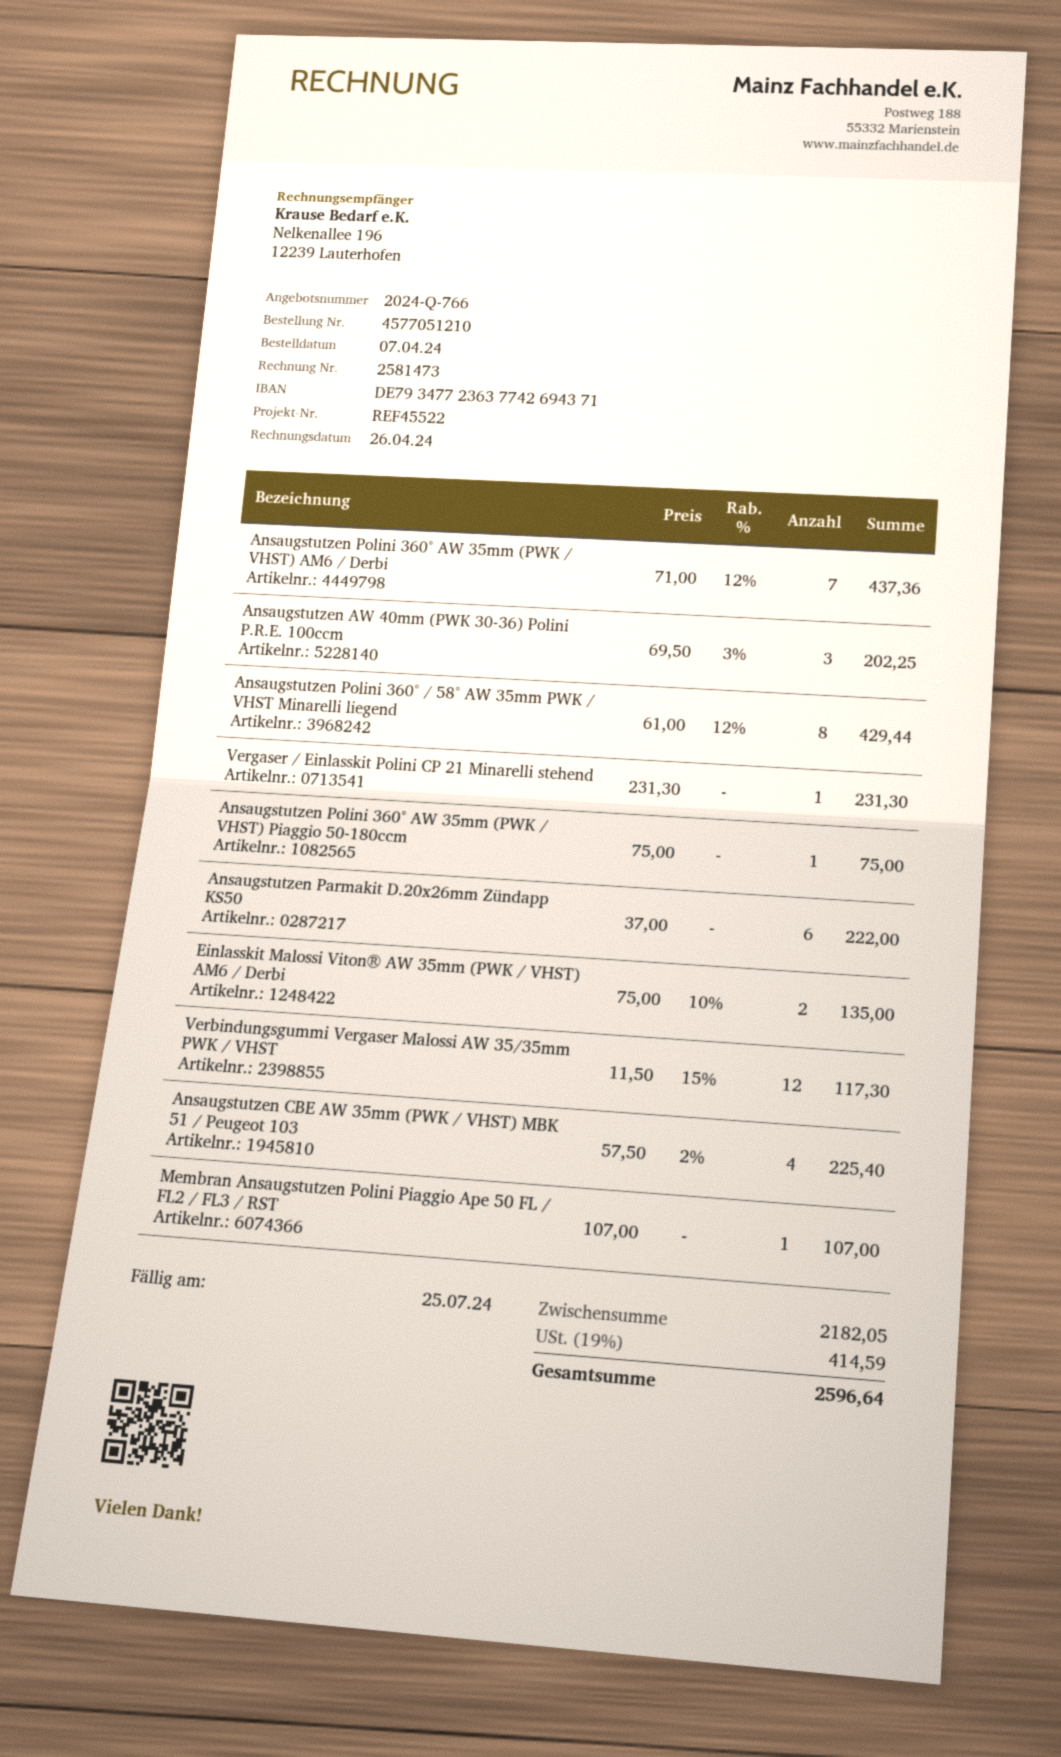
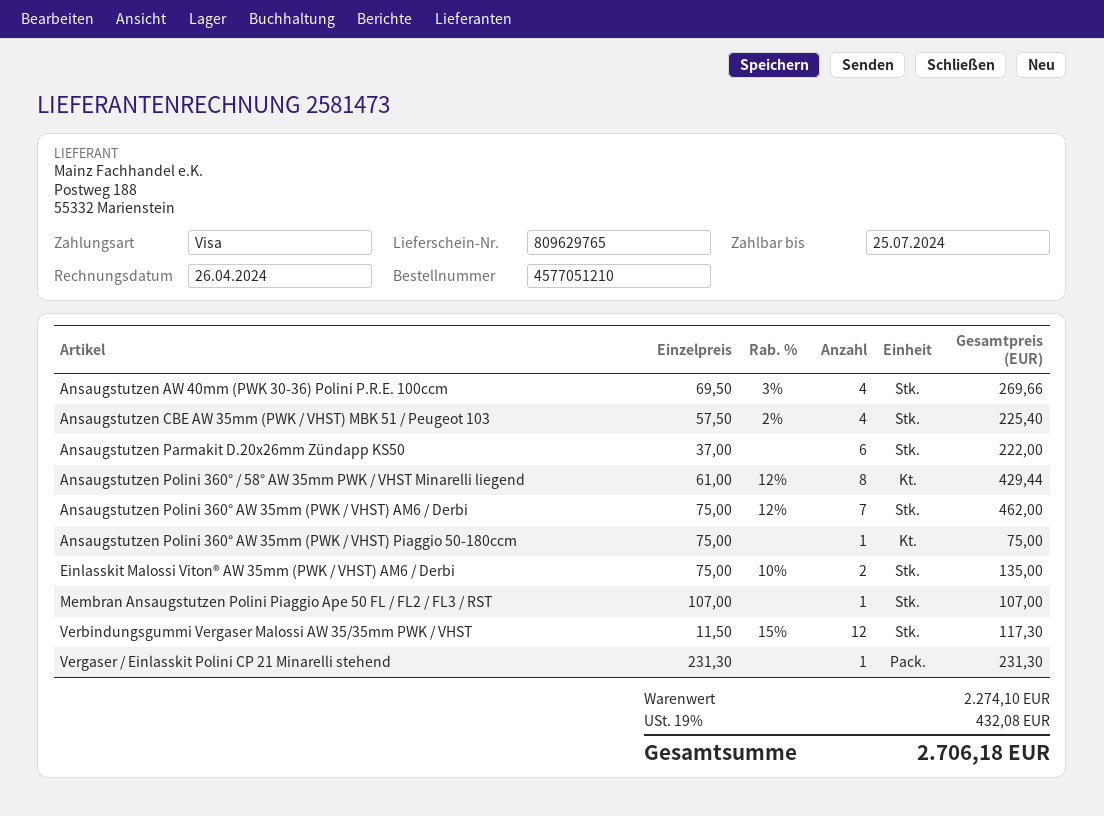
Ansaugstutzen Polini 360° AW 35mm (PWK / VHST) AM6 / Derbi: 7 x 71.00 - 12% = 437.36 -> 7 x 75.00 - 12% = 462.00
Ansaugstutzen AW 40mm (PWK 30-36) Polini P.R.E. 100ccm: 3 x 69.50 - 3% = 202.25 -> 4 x 69.50 - 3% = 269.66
subtotal: 2182.05 -> 2274.10
tax: 19% = 414.59 -> 19% = 432.08
total: 2596.64 -> 2706.18

